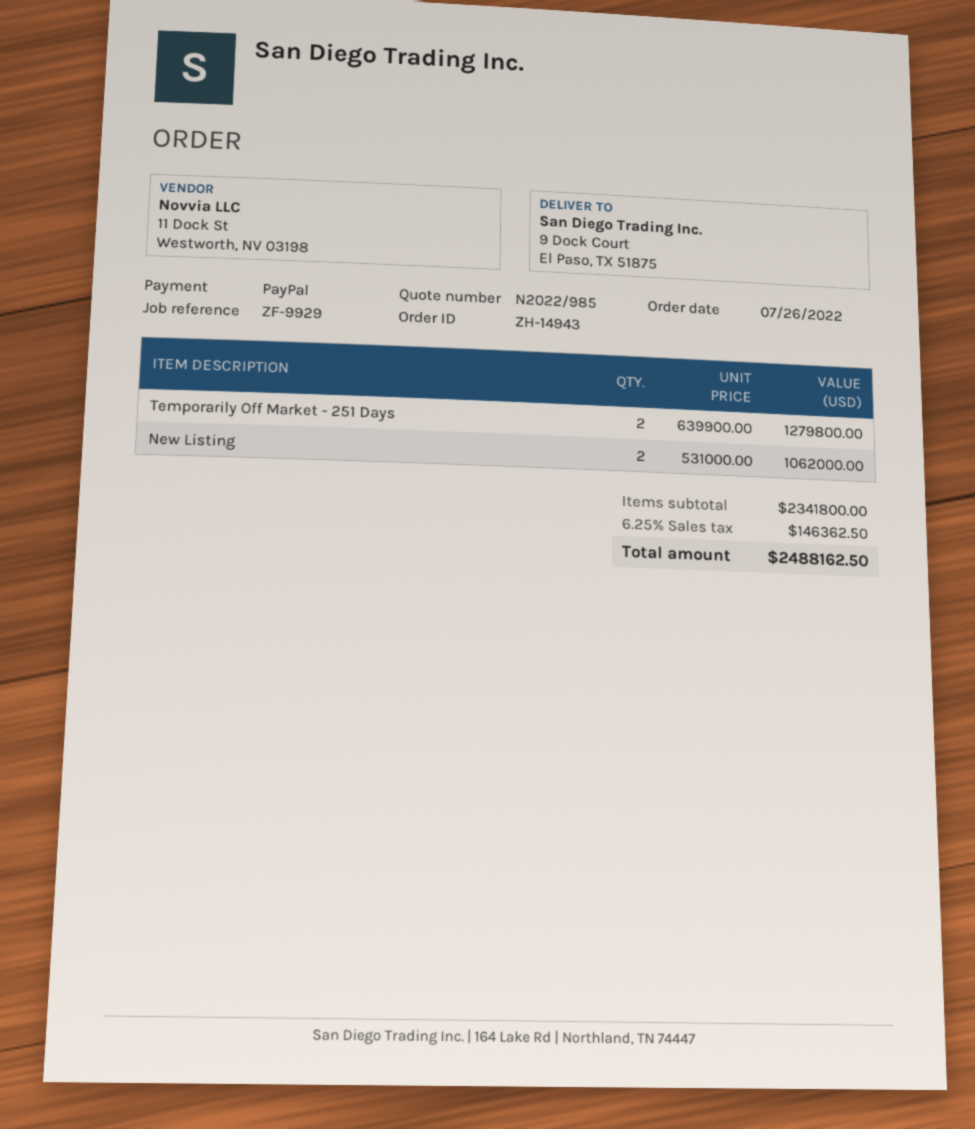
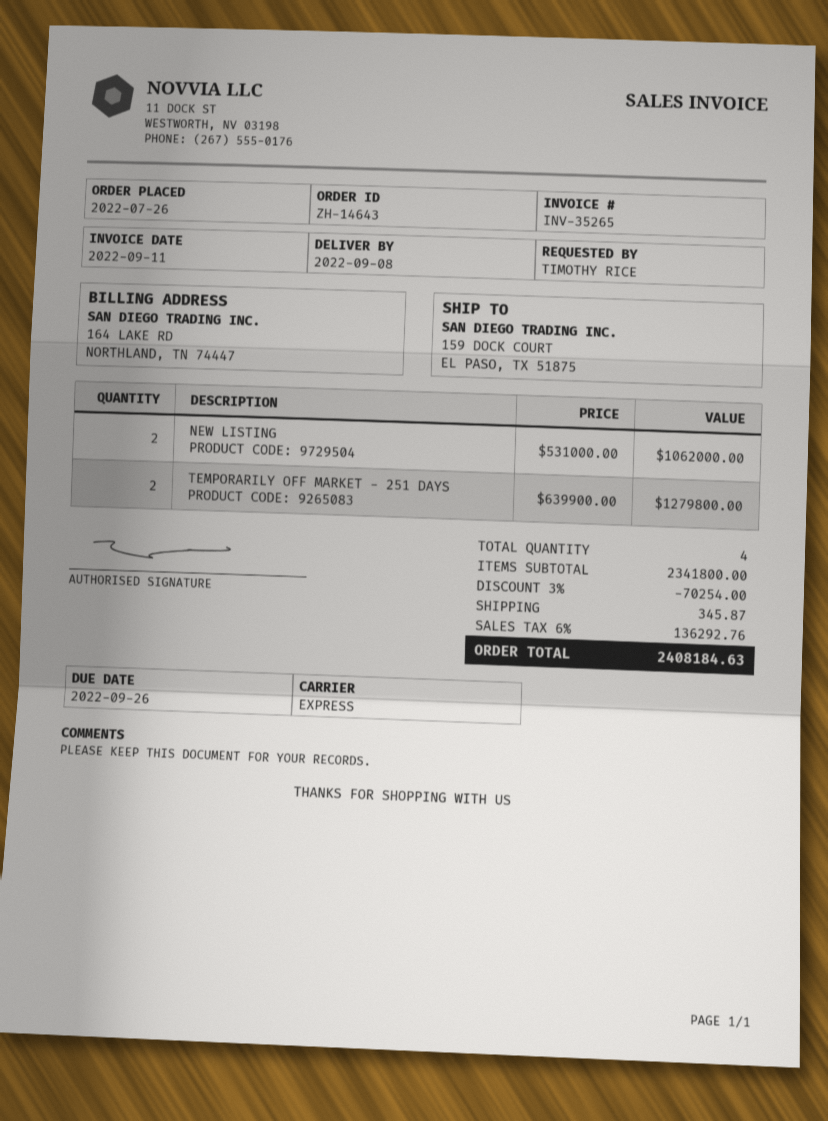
order number: ZH-14943 -> ZH-14643
ship to: 9 Dock Court, El Paso, TX 51875 -> 159 DOCK COURT, EL PASO, TX 51875
discount: none -> 3% = 70254.00
shipping: none -> 345.87
tax: 6.25% = 146362.50 -> 6% = 136292.76
total: 2488162.50 -> 2408184.63

